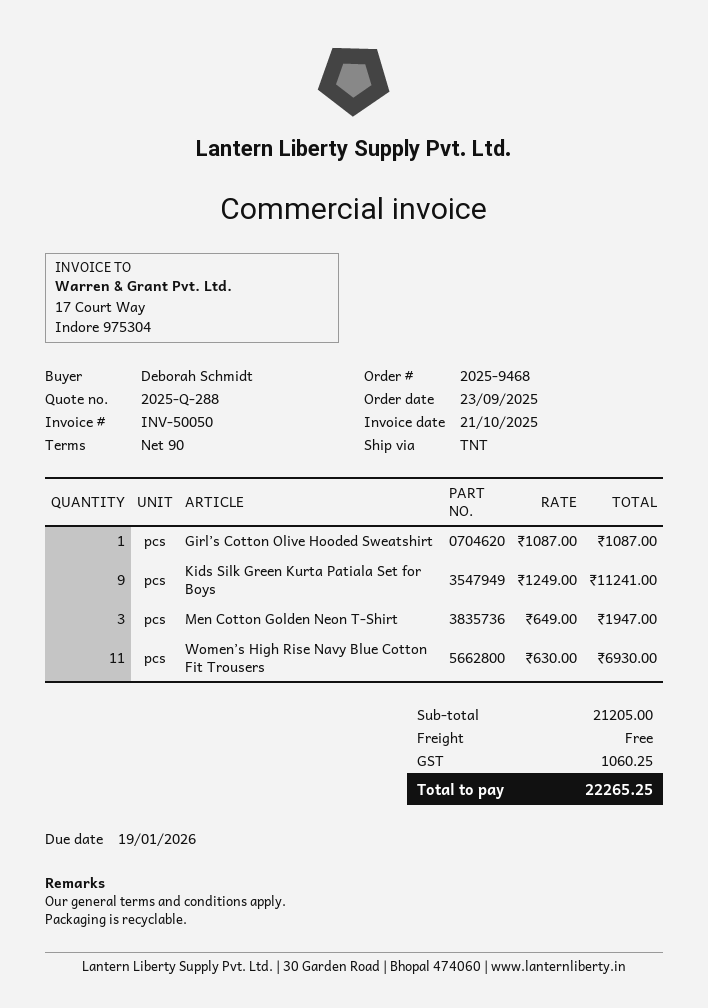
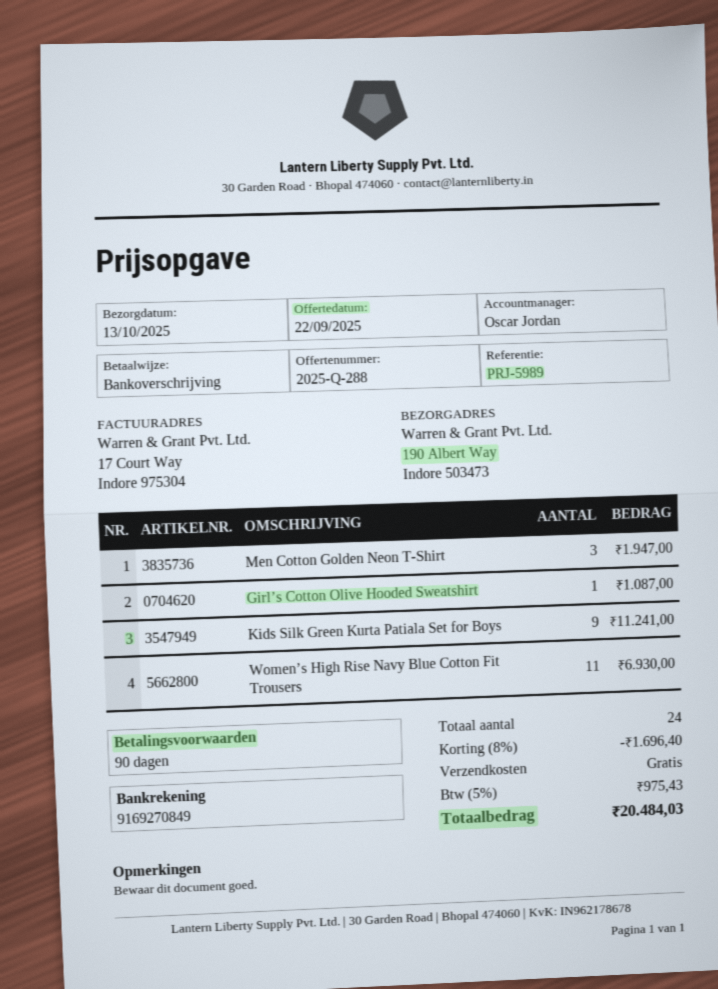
discount: none -> 8% = 1696.40
tax: 1060.25 -> 975.43
total: 22265.25 -> 20484.03

